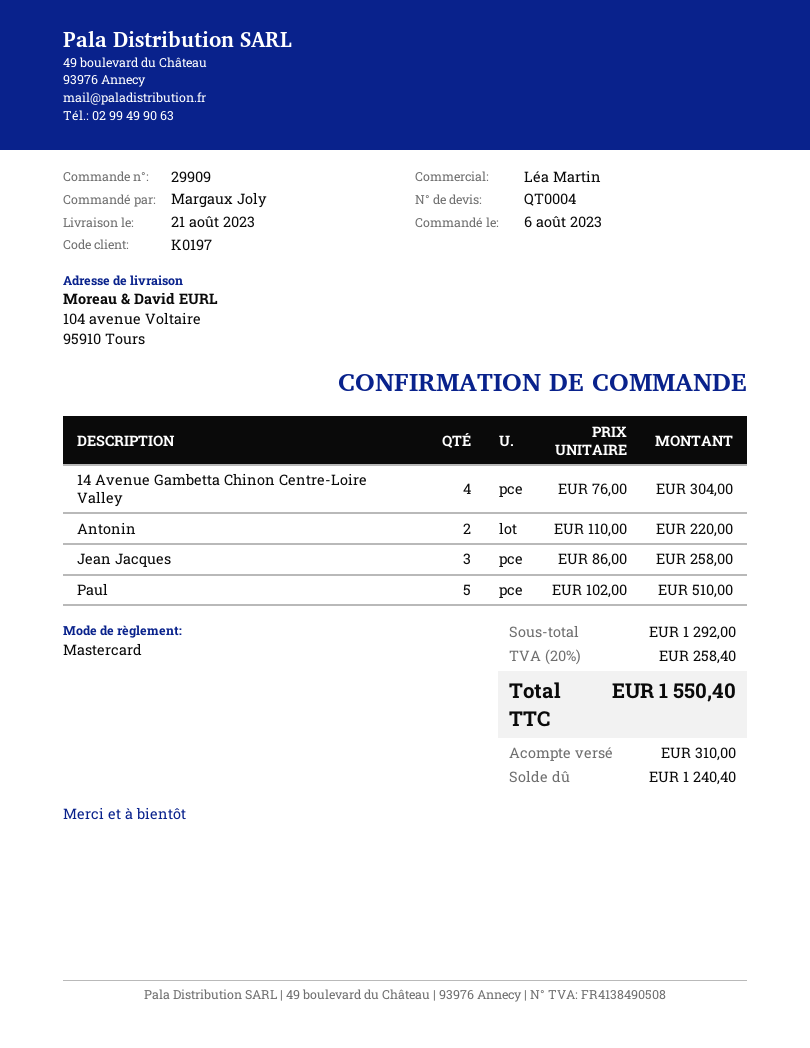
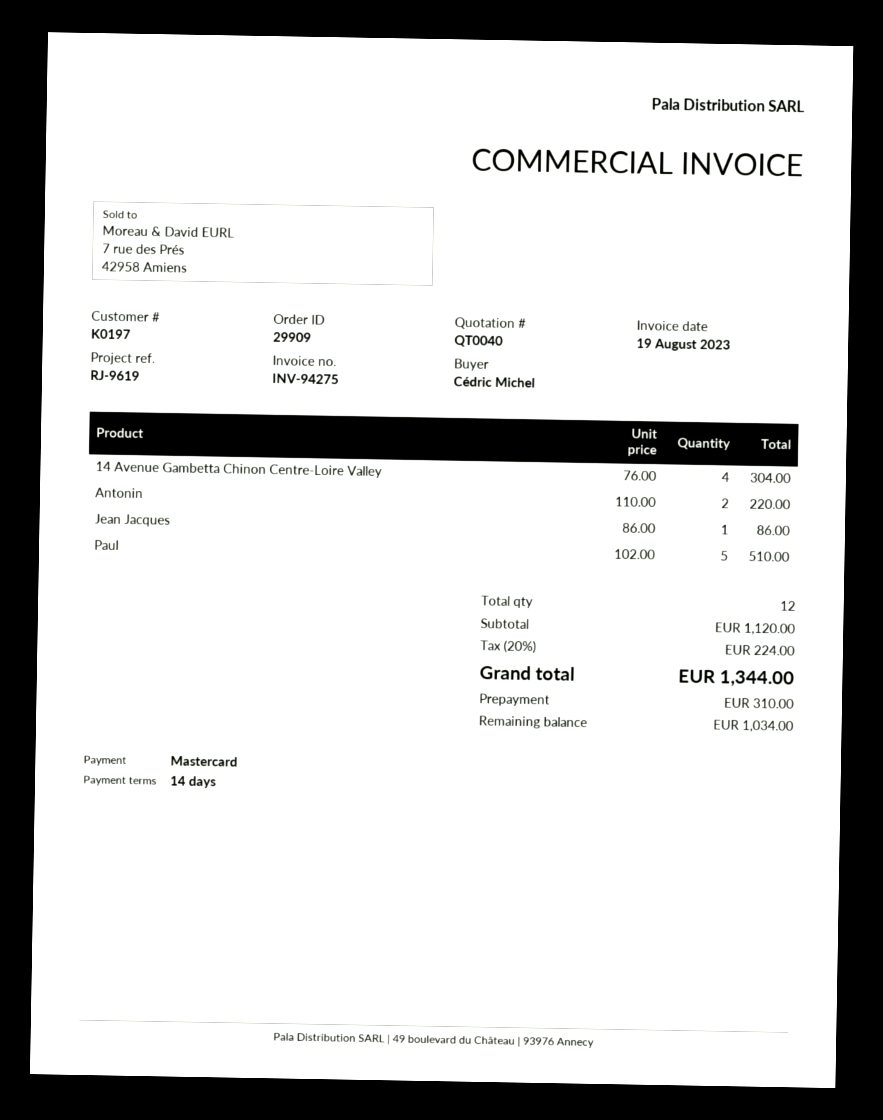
quote number: QT0004 -> QT0040
ordered by: Margaux Joly -> Cédric Michel
Jean Jacques: 3 x 86.00 = 258.00 -> 1 x 86.00 = 86.00
subtotal: 1292.00 -> 1120.00
tax: 20% = 258.40 -> 20% = 224.00
total: 1550.40 -> 1344.00
balance: 1240.40 -> 1034.00

